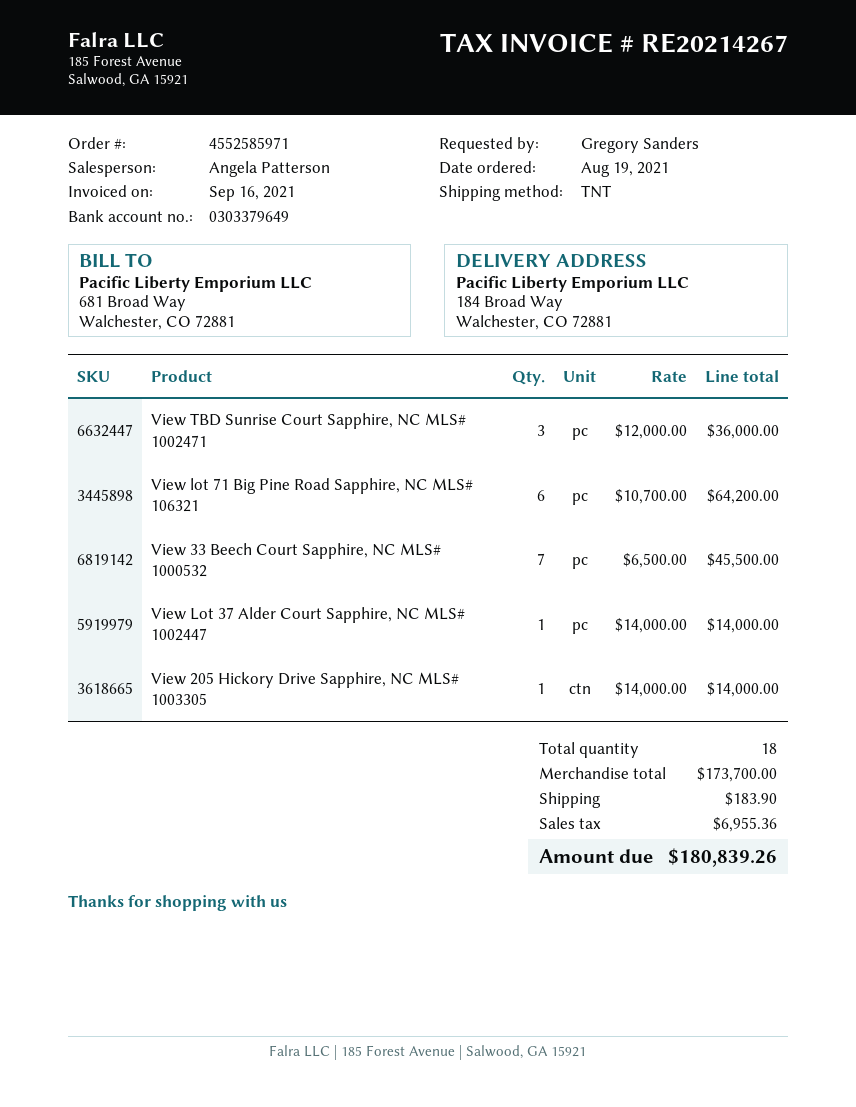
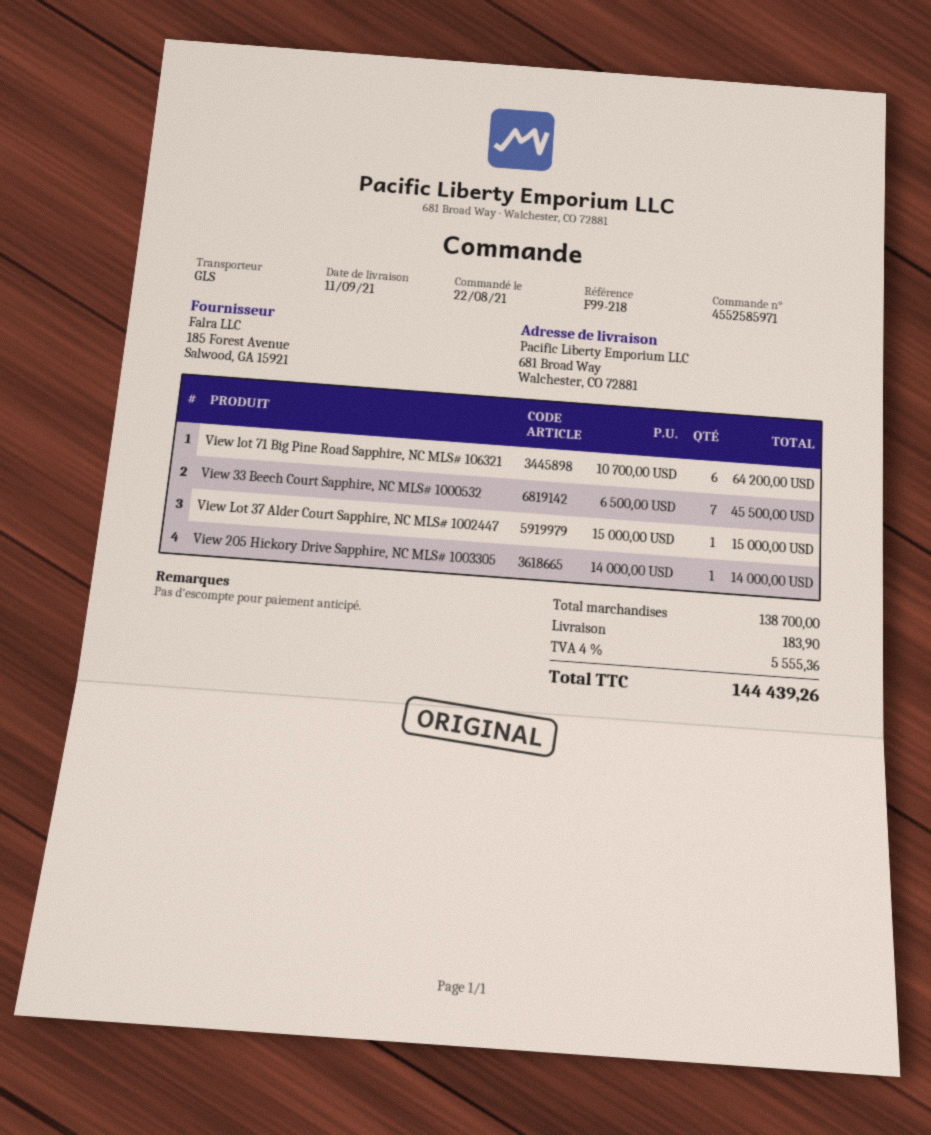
order date: 2021-08-19 -> 2021-08-22
shipping method: TNT -> GLS
ship to: 184 Broad Way, Walchester, CO 72881 -> 681 Broad Way, Walchester, CO 72881
View TBD Sunrise Court Sapphire, NC MLS# 1002471: 3 x 12000.00 = 36000.00 -> none
View Lot 37 Alder Court Sapphire, NC MLS# 1002447: 1 x 14000.00 = 14000.00 -> 1 x 15000.00 = 15000.00
subtotal: 173700.00 -> 138700.00
tax: 6955.36 -> 5555.36
total: 180839.26 -> 144439.26

